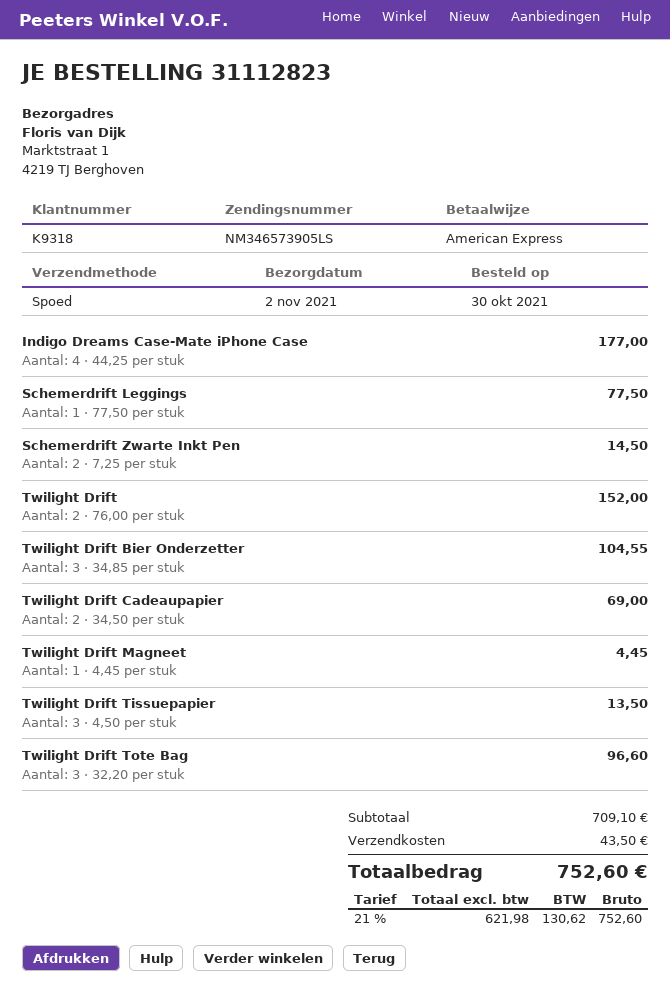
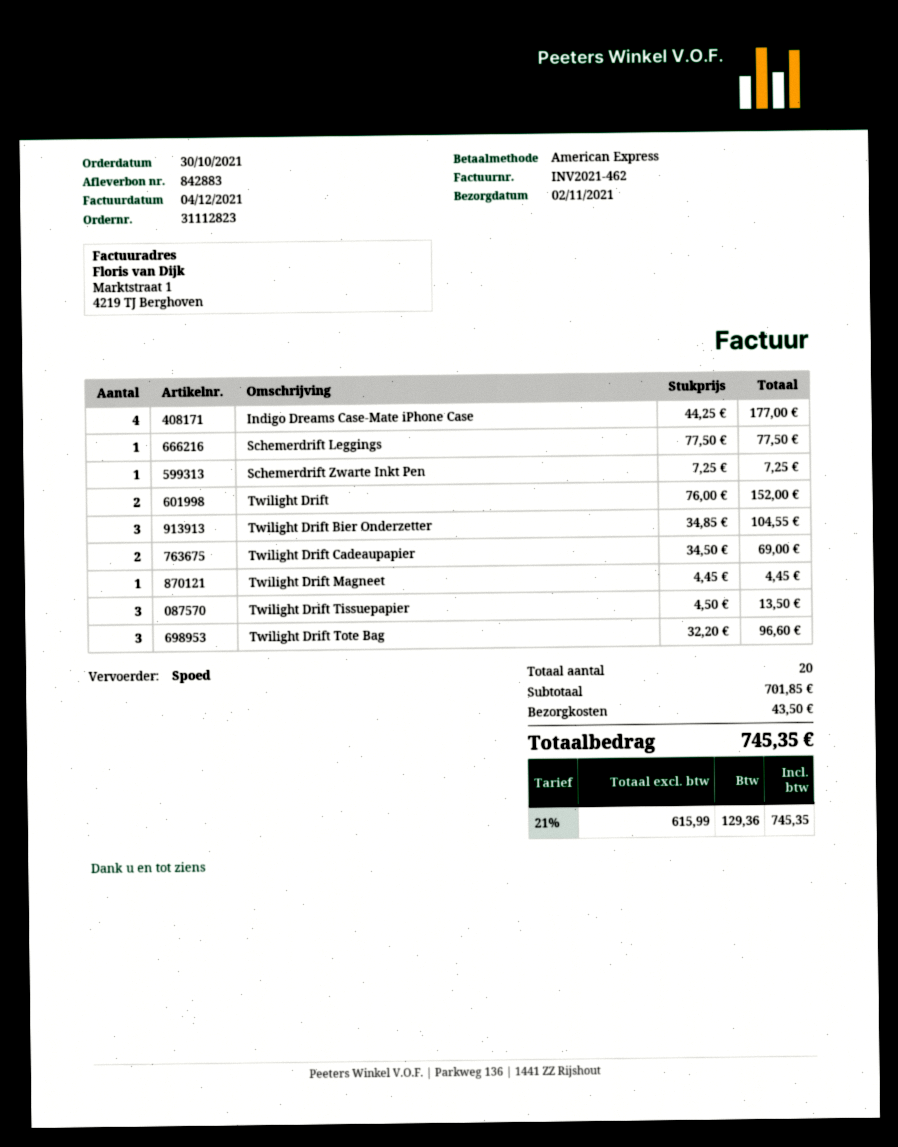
Schemerdrift Zwarte Inkt Pen: 2 x 7.25 = 14.50 -> 1 x 7.25 = 7.25
subtotal: 709.10 -> 701.85
net: 621.98 -> 615.99
tax: 21% = 130.62 -> 21% = 129.36
total: 752.60 -> 745.35

